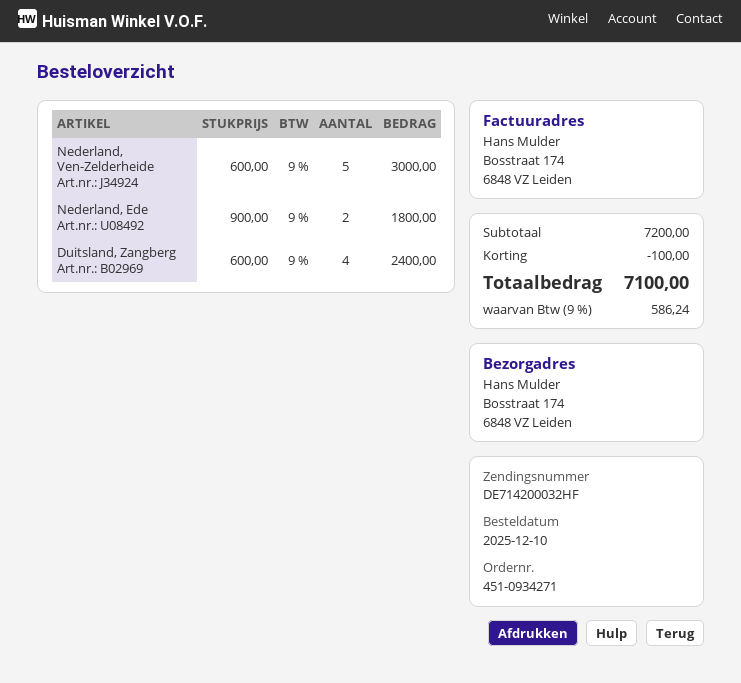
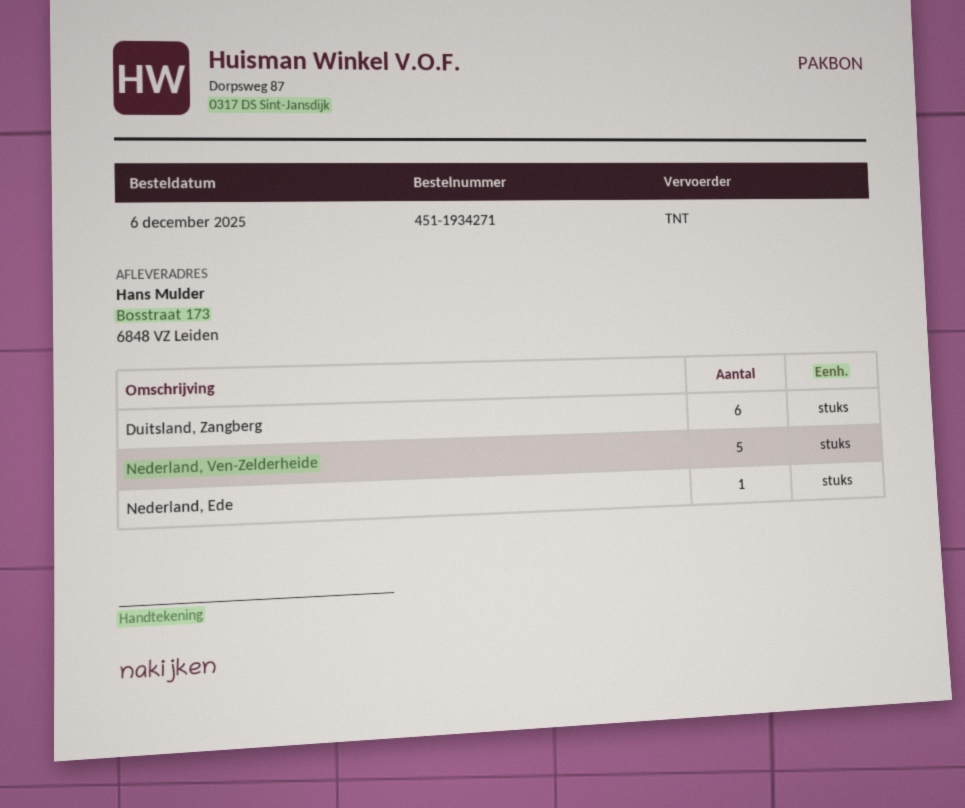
order number: 451-0934271 -> 451-1934271
order date: 2025-12-10 -> 2025-12-06
ship to: Bosstraat 174, 6848 VZ Leiden -> Bosstraat 173, 6848 VZ Leiden
Nederland, Ede: 2 -> 1
Duitsland, Zangberg: 4 -> 6

